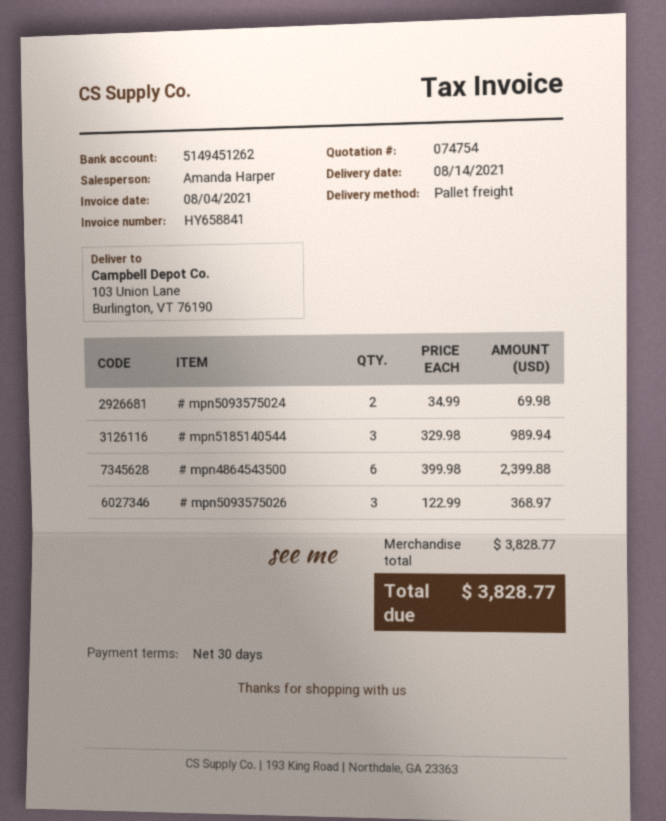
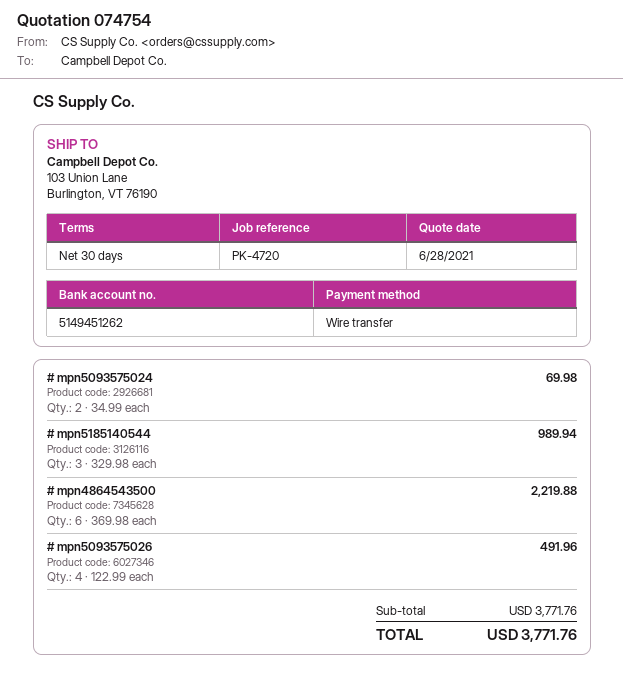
# mpn4864543500: 6 x 399.98 = 2399.88 -> 6 x 369.98 = 2219.88
# mpn5093575026: 3 x 122.99 = 368.97 -> 4 x 122.99 = 491.96
subtotal: 3828.77 -> 3771.76
total: 3828.77 -> 3771.76

